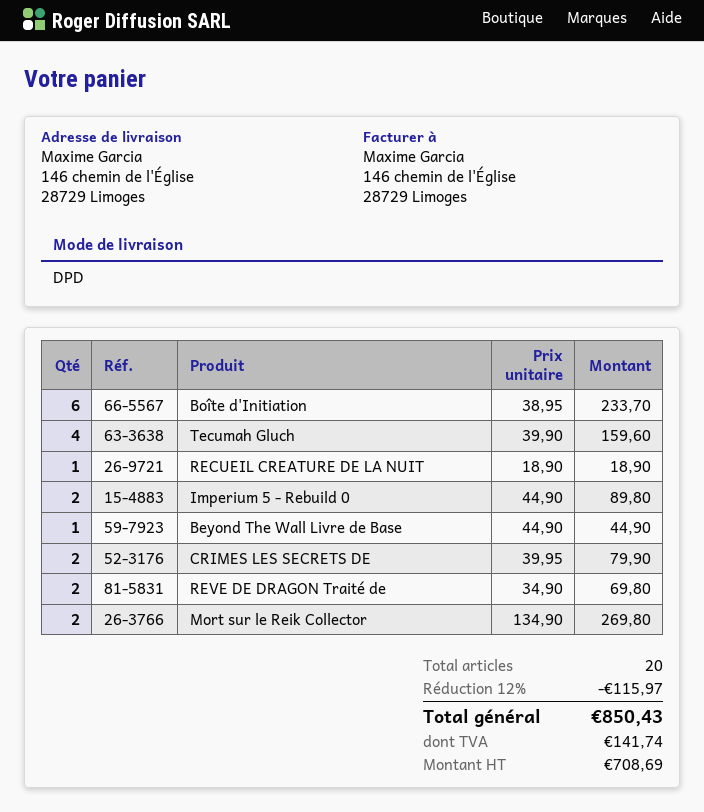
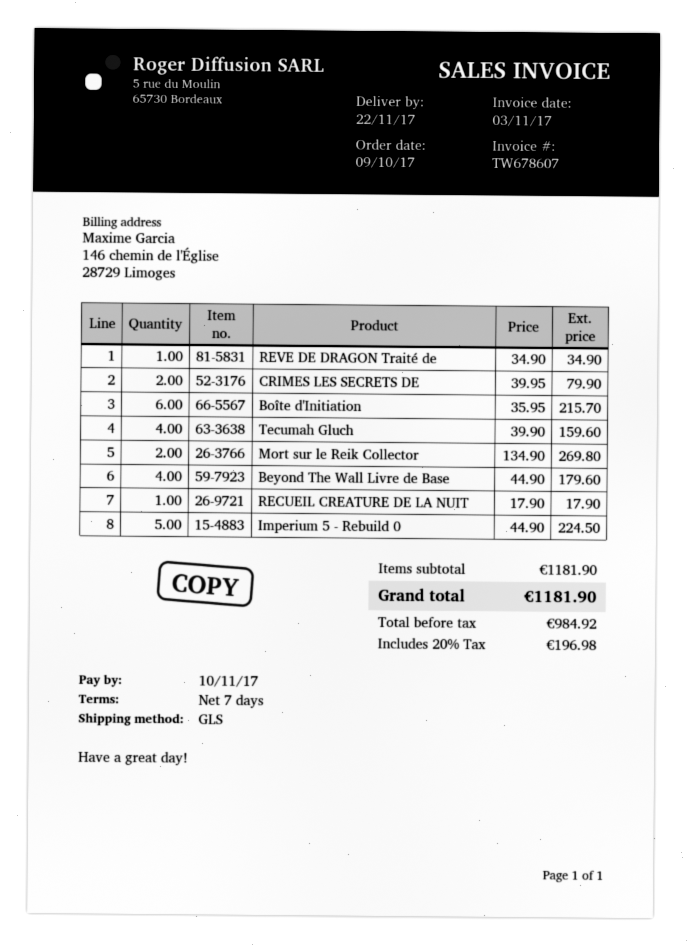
shipping method: DPD -> GLS
Boîte d'Initiation: 6 x 38.95 = 233.70 -> 6 x 35.95 = 215.70
RECUEIL CREATURE DE LA NUIT: 1 x 18.90 = 18.90 -> 1 x 17.90 = 17.90
Imperium 5 - Rebuild 0: 2 x 44.90 = 89.80 -> 5 x 44.90 = 224.50
Beyond The Wall Livre de Base: 1 x 44.90 = 44.90 -> 4 x 44.90 = 179.60
REVE DE DRAGON Traité de: 2 x 34.90 = 69.80 -> 1 x 34.90 = 34.90
discount: 12% = 115.97 -> none
net: 708.69 -> 984.92
tax: 141.74 -> 196.98
total: 850.43 -> 1181.90

